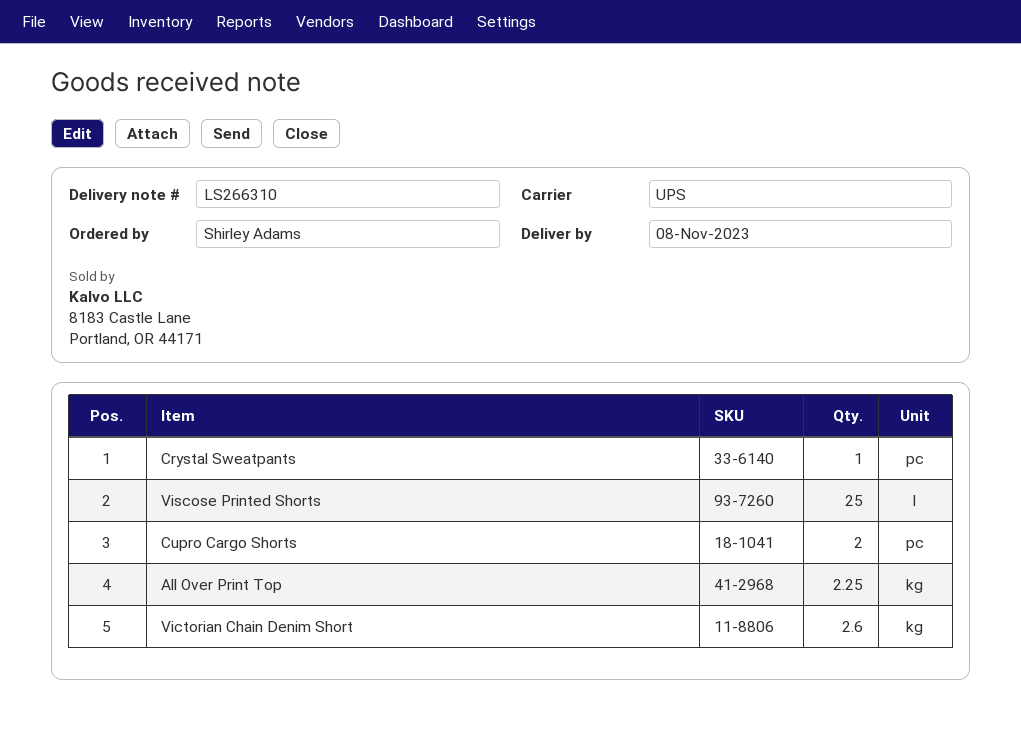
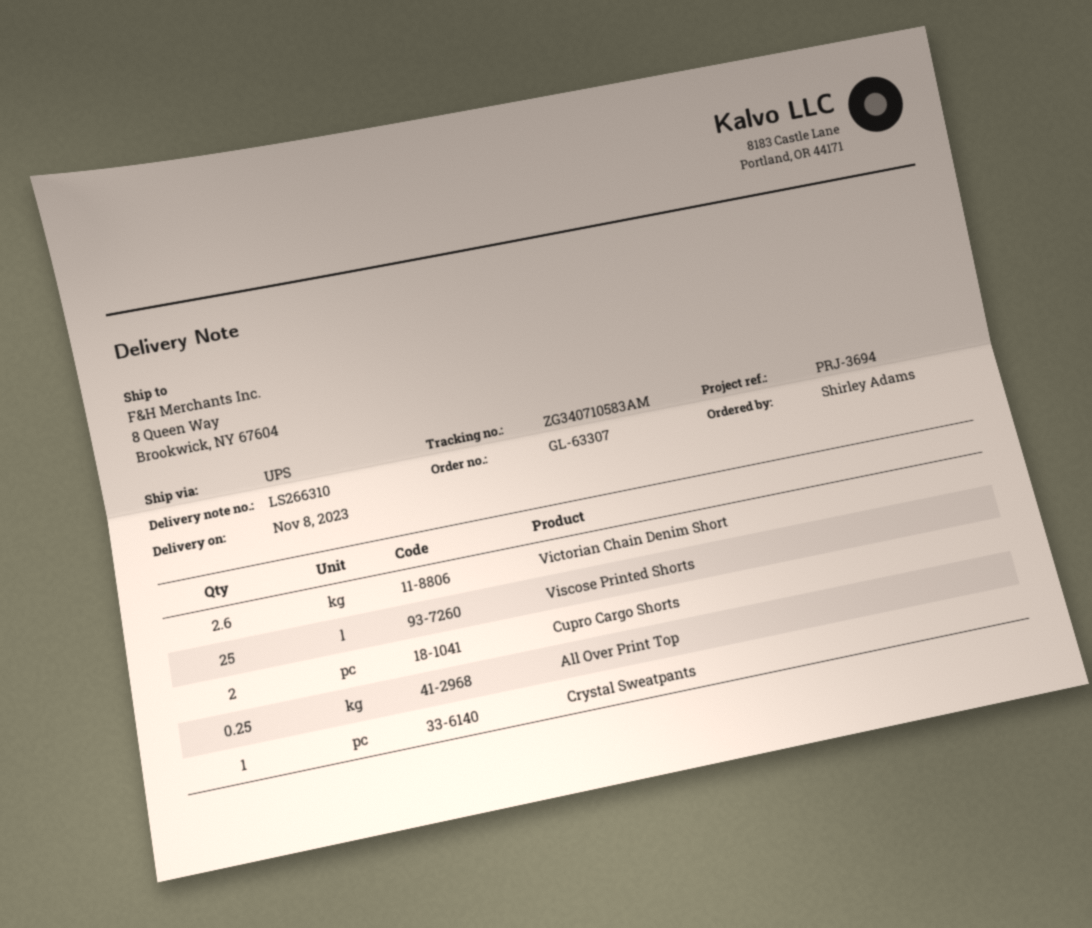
All Over Print Top: 2.25 -> 0.25

